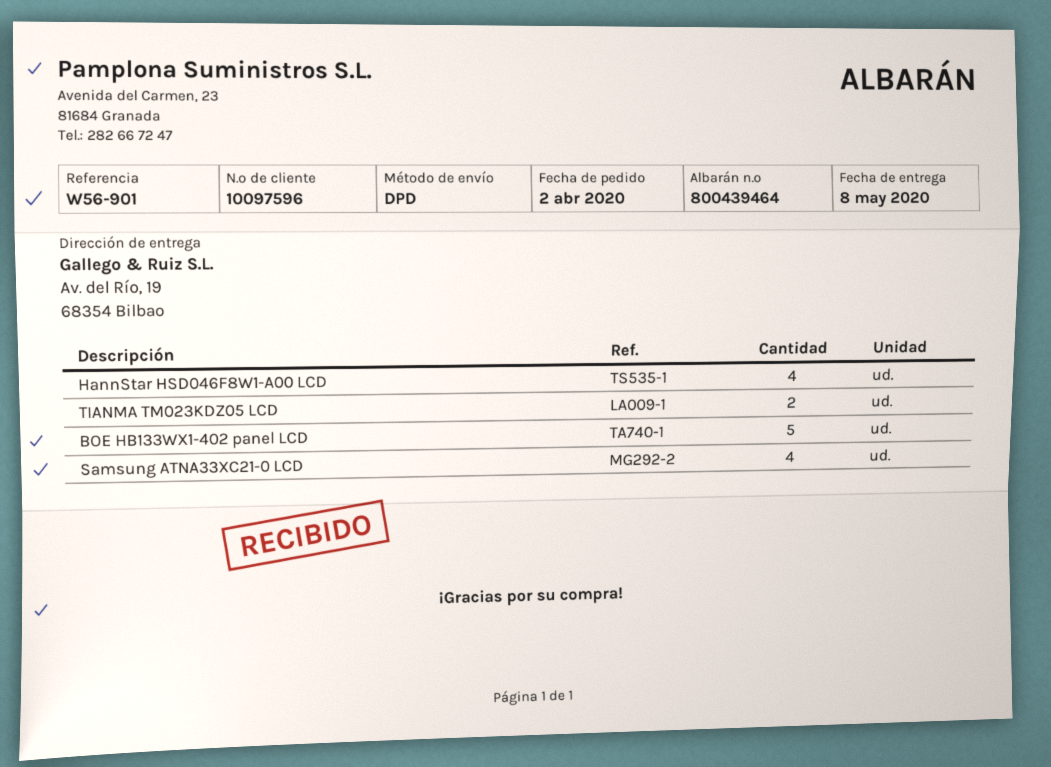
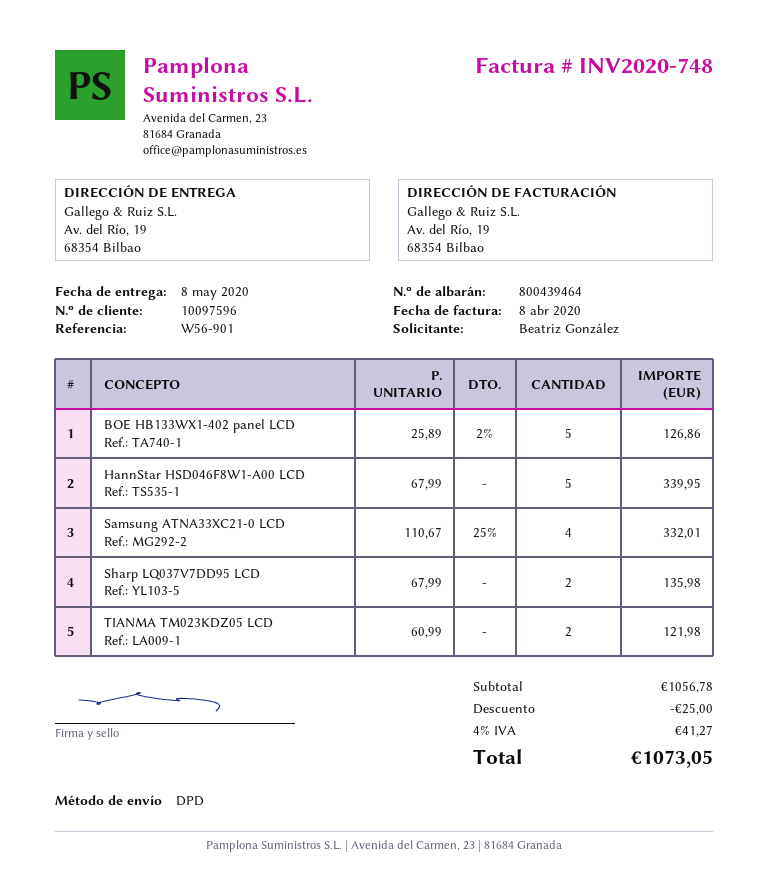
HannStar HSD046F8W1-A00 LCD: 4 -> 5
Sharp LQ037V7DD95 LCD: none -> 2

